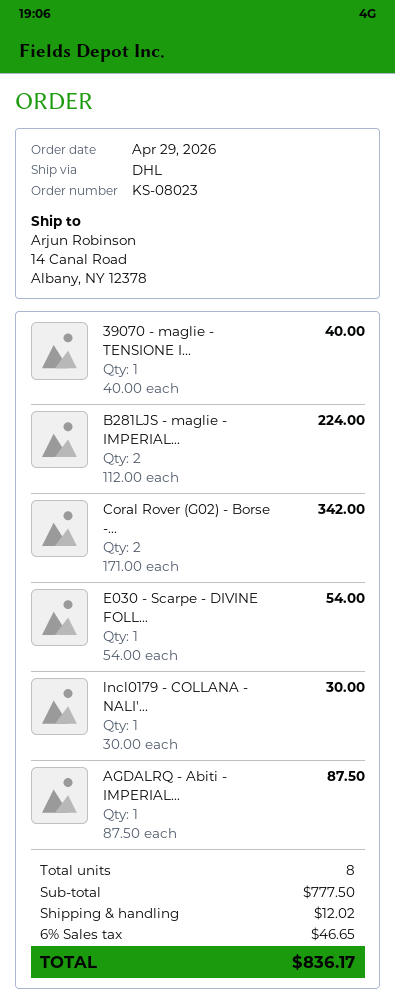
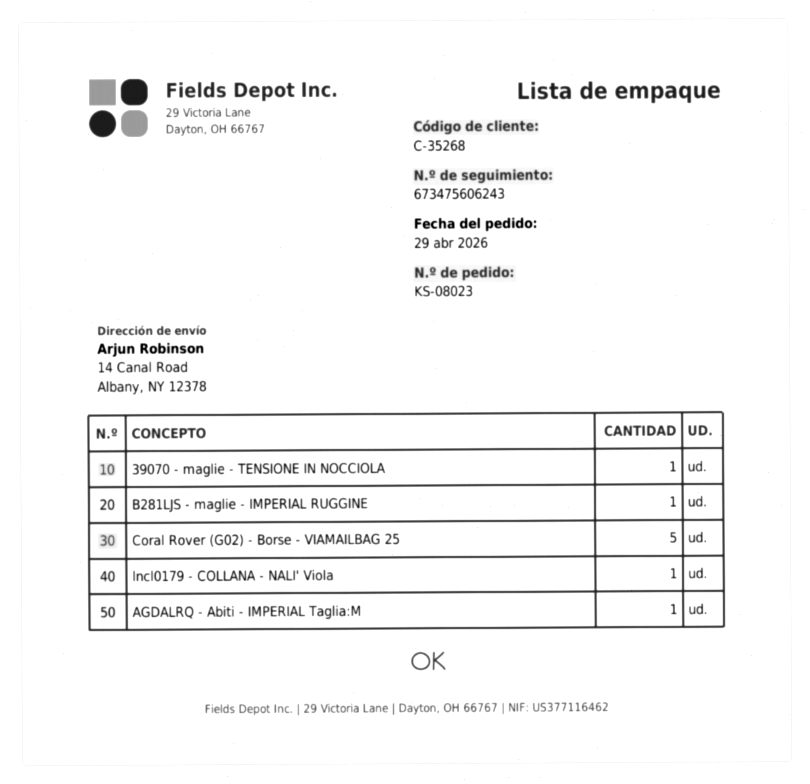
B281LJS - maglie - IMPERIAL...: 2 -> 1
Coral Rover (G02) - Borse -...: 2 -> 5
E030 - Scarpe - DIVINE FOLL...: 1 -> none

